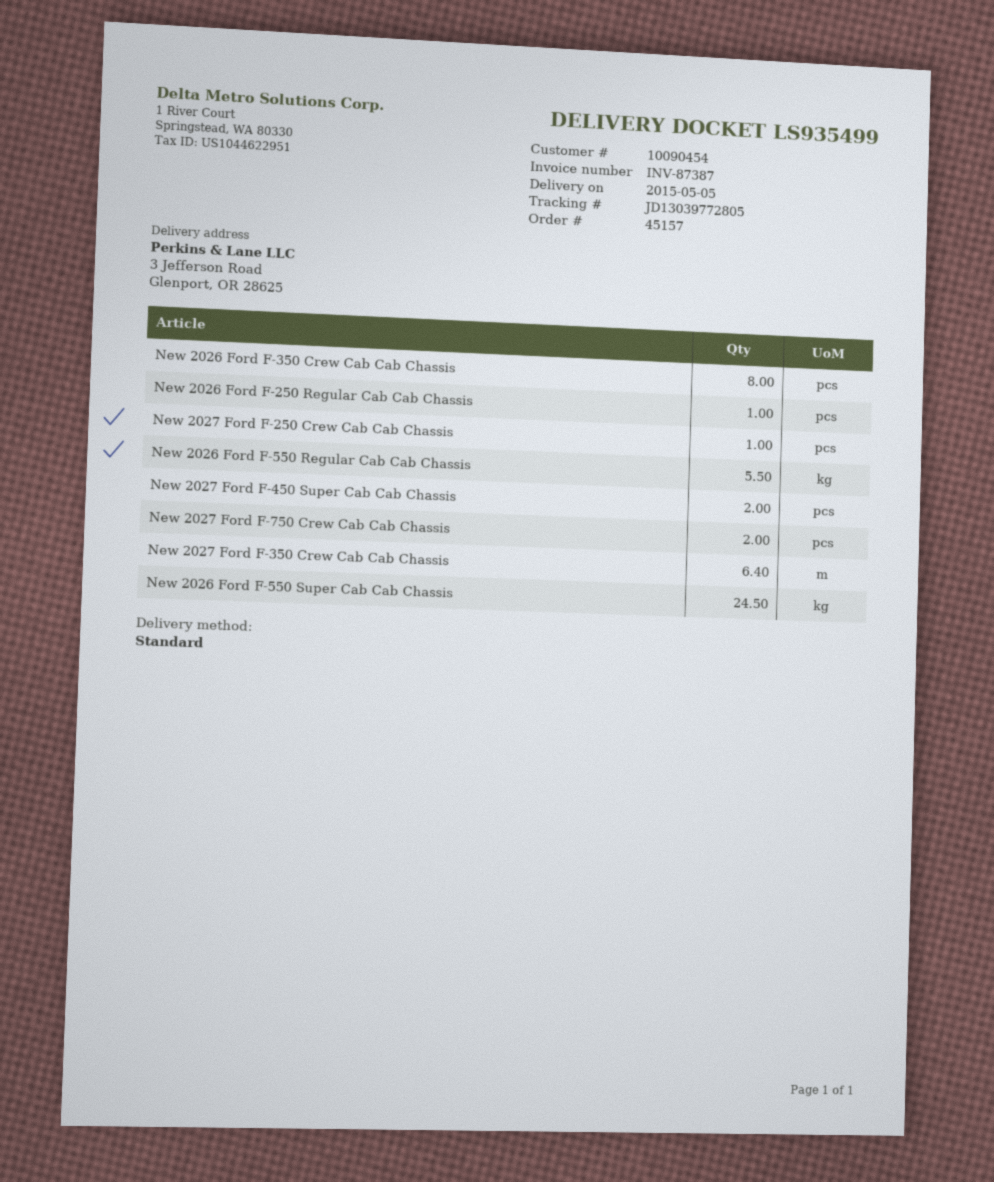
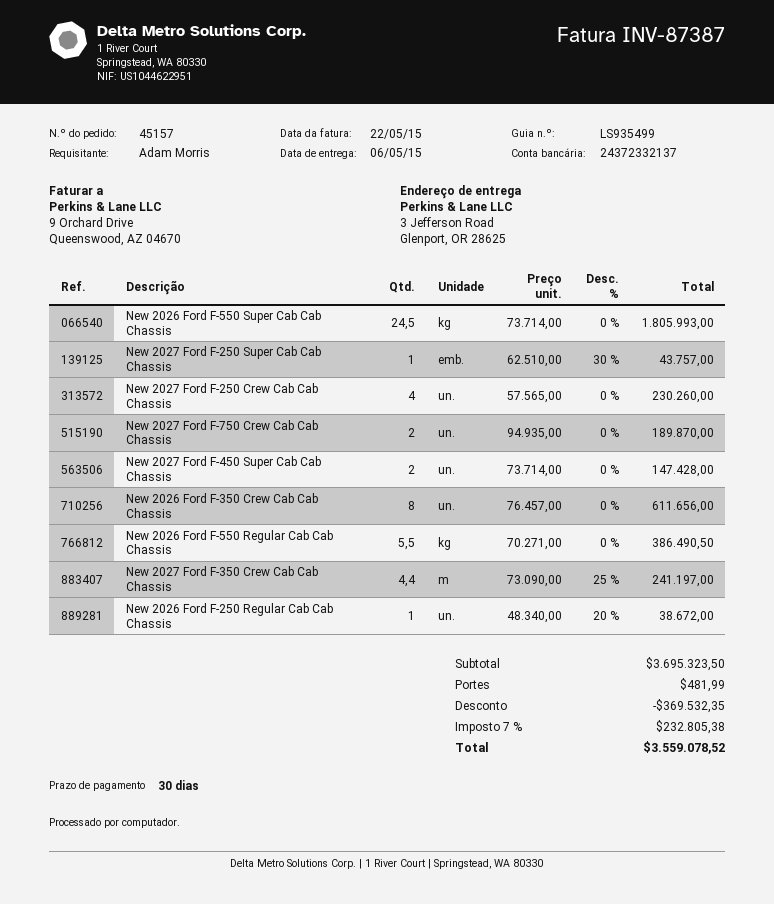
delivery date: 2015-05-05 -> 2015-05-06
New 2027 Ford F-250 Crew Cab Cab Chassis: 1 -> 4
New 2027 Ford F-350 Crew Cab Cab Chassis: 6.4 -> 4.4
New 2027 Ford F-250 Super Cab Cab Chassis: none -> 1

